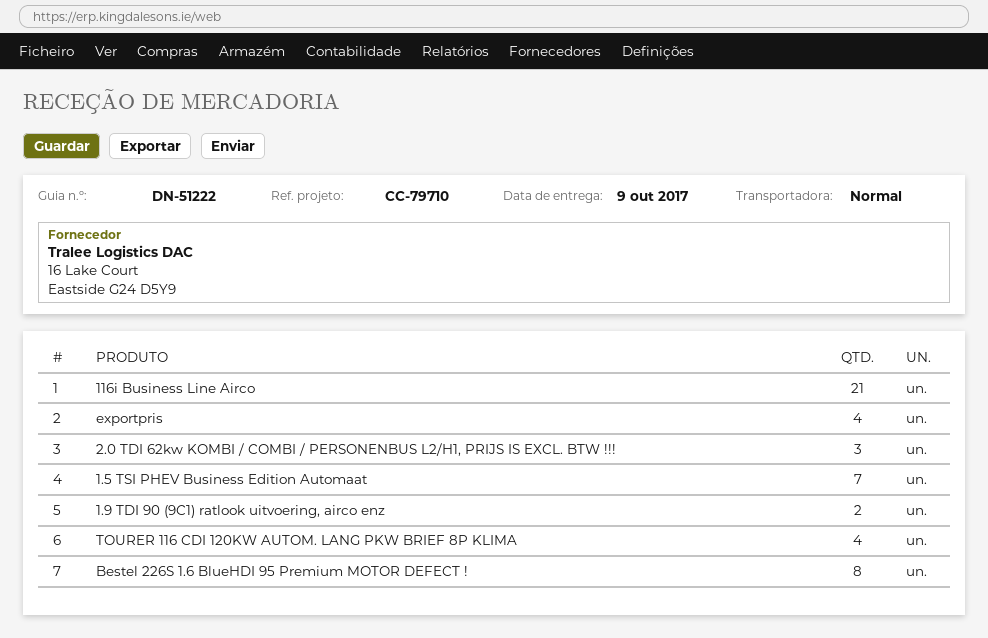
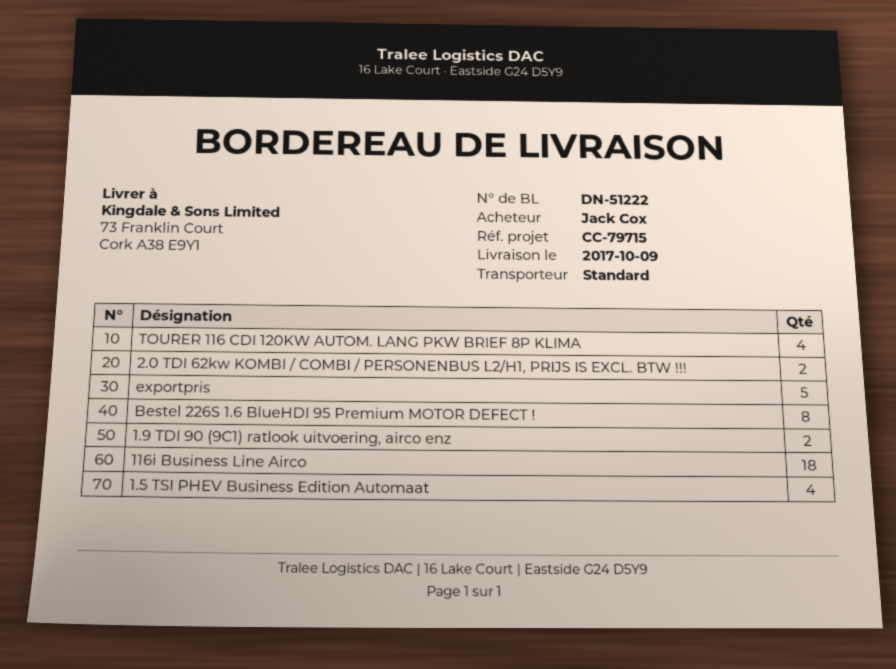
reference: CC-79710 -> CC-79715
116i Business Line Airco: 21 -> 18
exportpris: 4 -> 5
2.0 TDI 62kw KOMBI / COMBI / PERSONENBUS L2/H1, PRIJS IS EXCL. BTW !!!: 3 -> 2
1.5 TSI PHEV Business Edition Automaat: 7 -> 4

